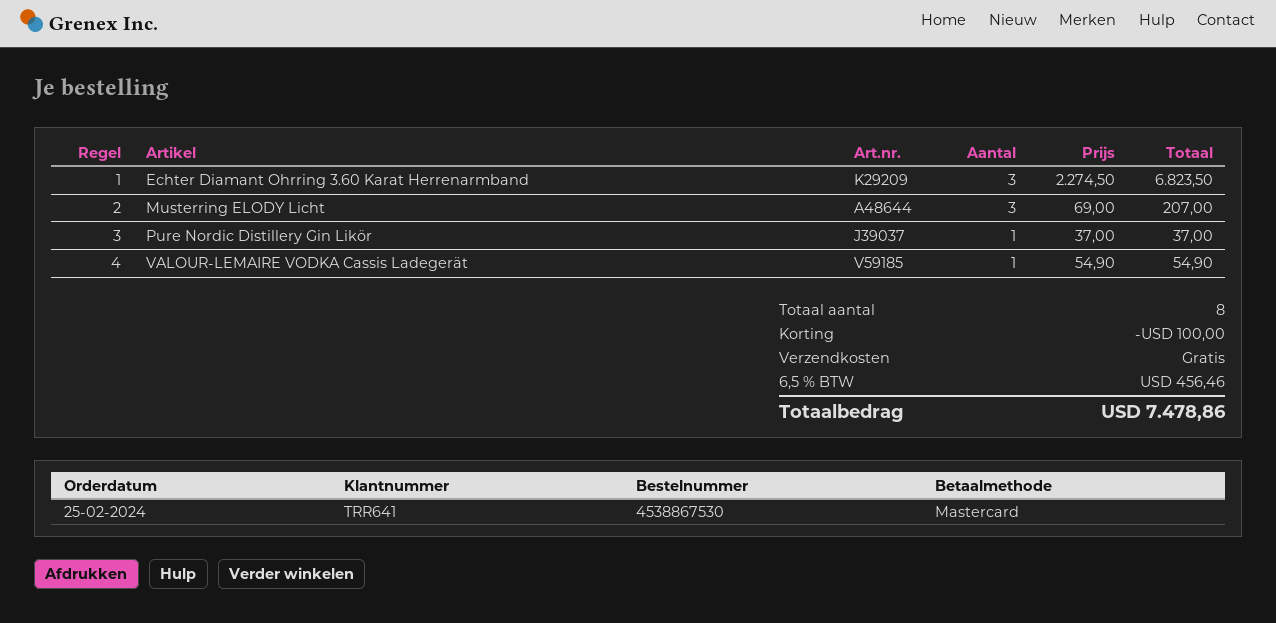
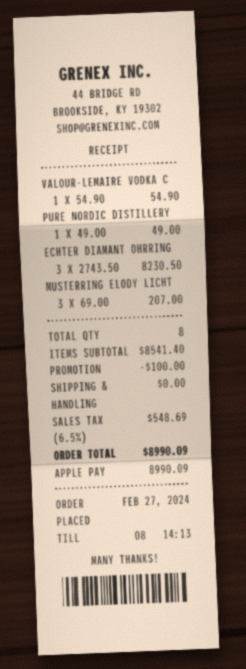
order date: 2024-02-25 -> 2024-02-27
payment method: Mastercard -> Apple Pay
Echter Diamant Ohrring 3.60 Karat Herrenarmband: 3 x 2274.50 = 6823.50 -> 3 x 2743.50 = 8230.50
Pure Nordic Distillery Gin Likör: 1 x 37.00 = 37.00 -> 1 x 49.00 = 49.00
tax: 6.5% = 456.46 -> 6.5% = 548.69
total: 7478.86 -> 8990.09

